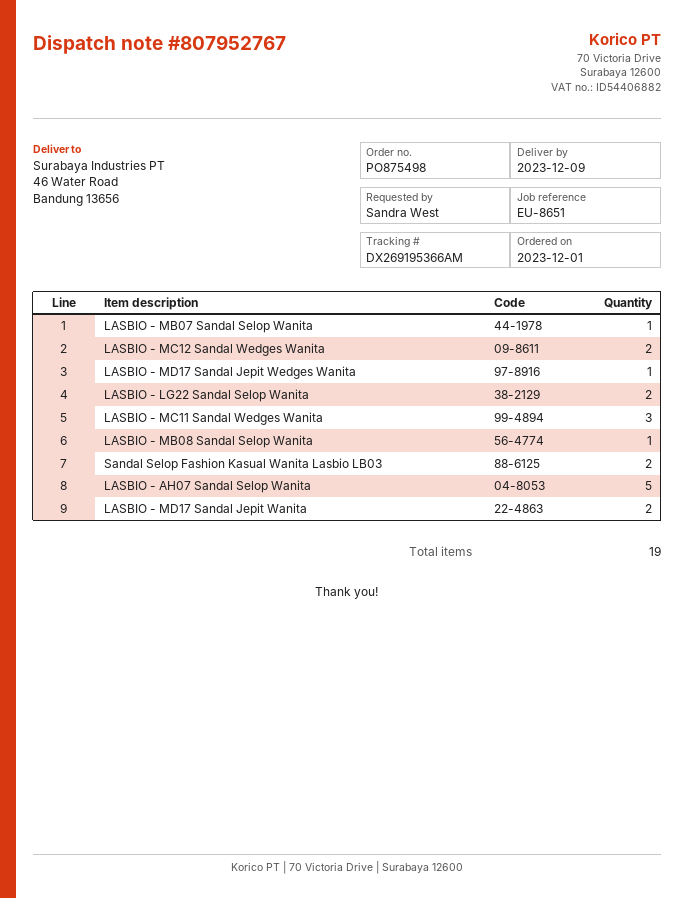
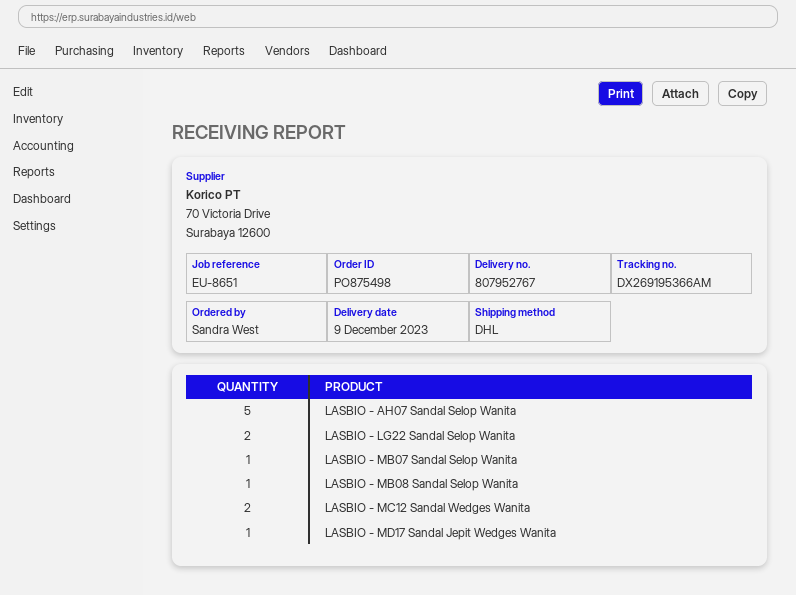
LASBIO - MC11 Sandal Wedges Wanita: 3 -> none
Sandal Selop Fashion Kasual Wanita Lasbio LB03: 2 -> none
LASBIO - MD17 Sandal Jepit Wanita: 2 -> none

